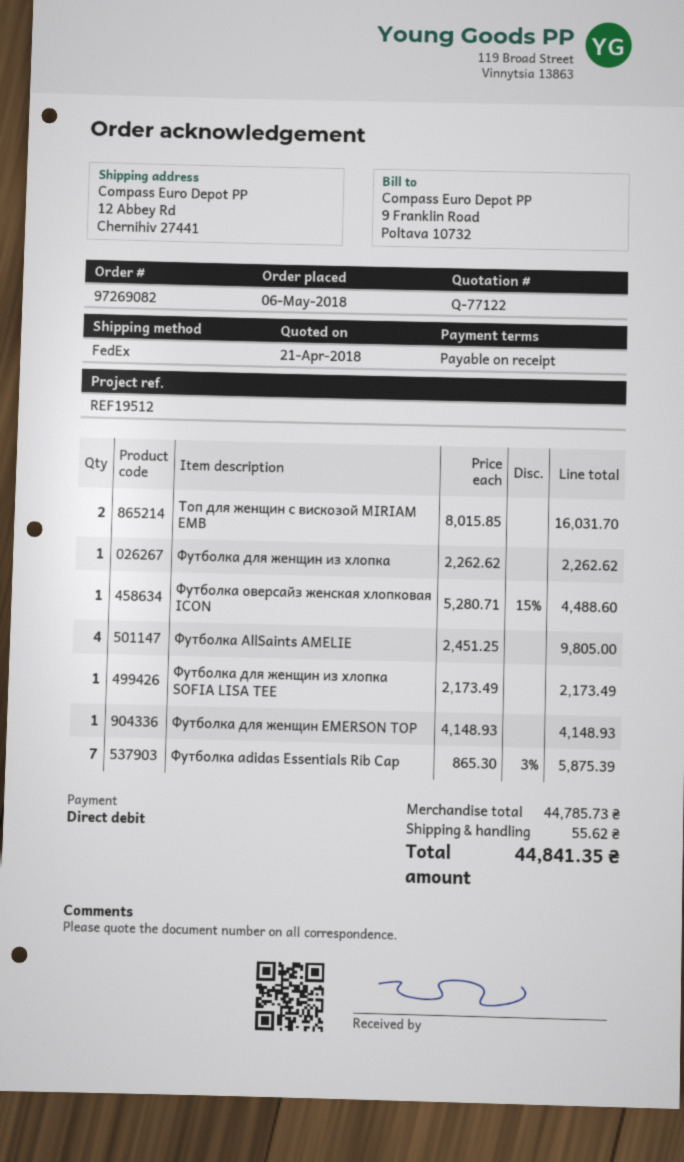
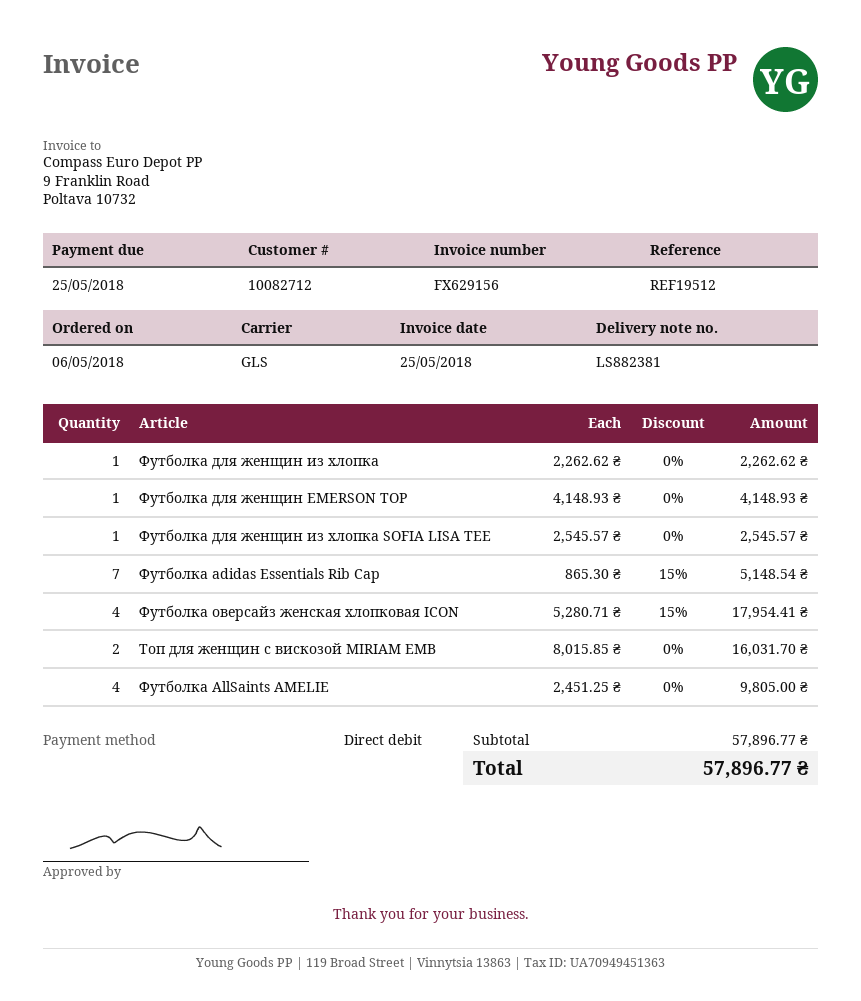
shipping method: FedEx -> GLS
Футболка оверсайз женская хлопковая ICON: 1 x 5280.71 - 15% = 4488.60 -> 4 x 5280.71 - 15% = 17954.41
Футболка для женщин из хлопка SOFIA LISA TEE: 1 x 2173.49 = 2173.49 -> 1 x 2545.57 = 2545.57
Футболка adidas Essentials Rib Cap: 7 x 865.30 - 3% = 5875.39 -> 7 x 865.30 - 15% = 5148.54
subtotal: 44785.73 -> 57896.77
shipping: 55.62 -> none
total: 44841.35 -> 57896.77

